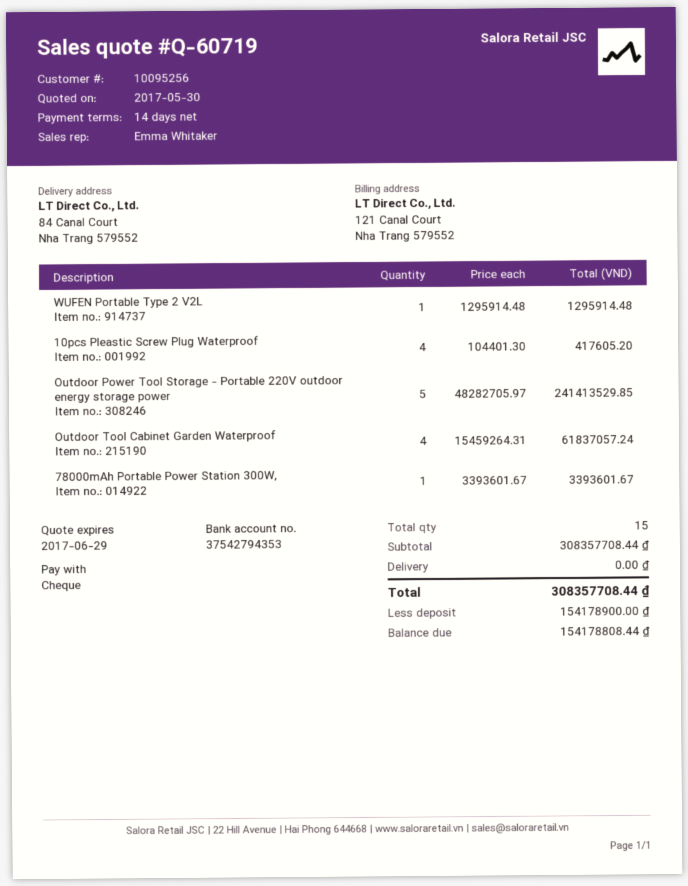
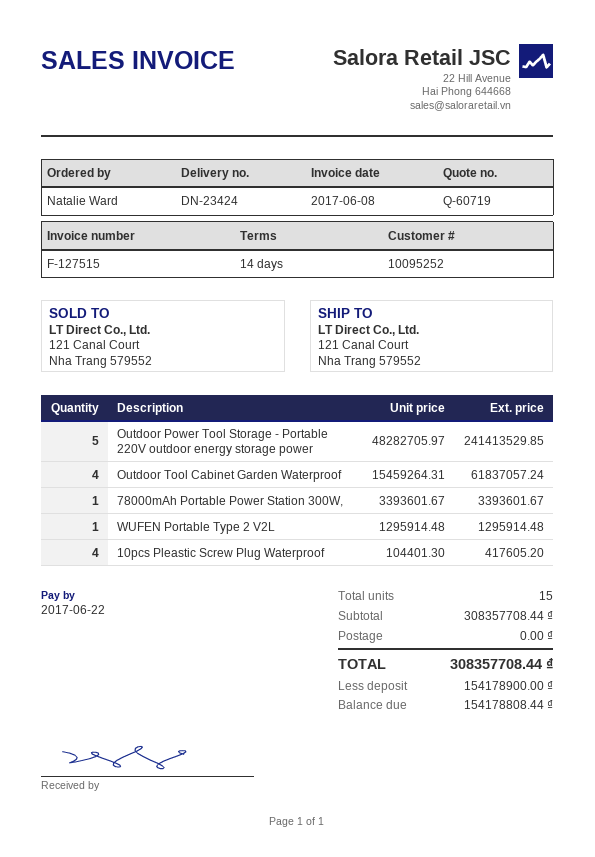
customer number: 10095256 -> 10095252
ship to: 84 Canal Court, Nha Trang 579552 -> 121 Canal Court, Nha Trang 579552

